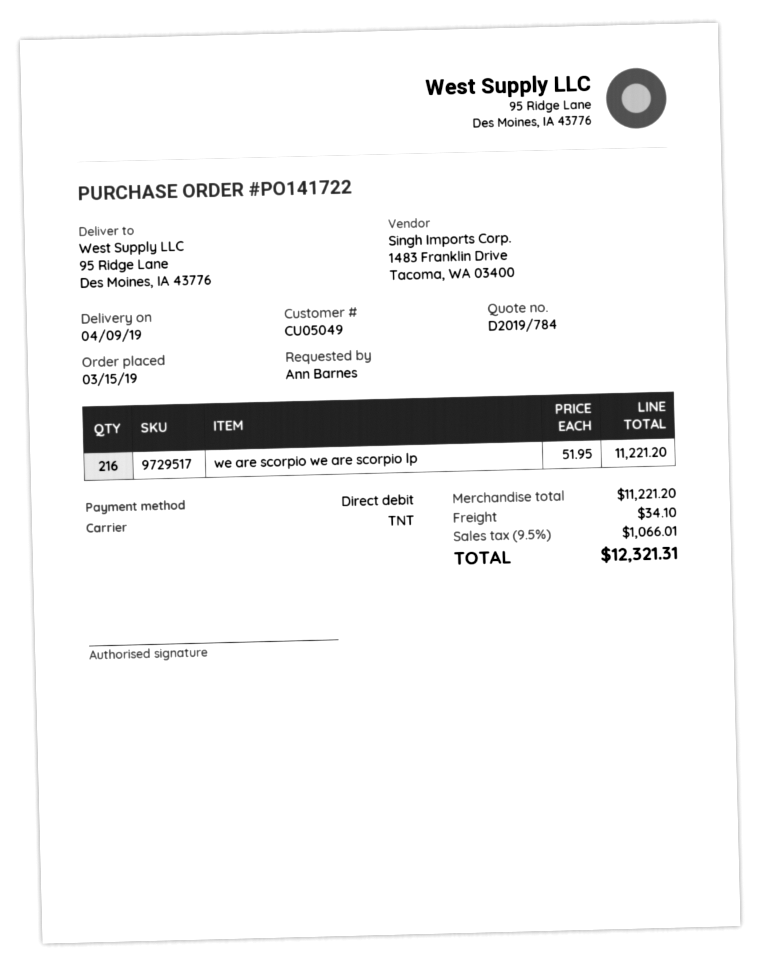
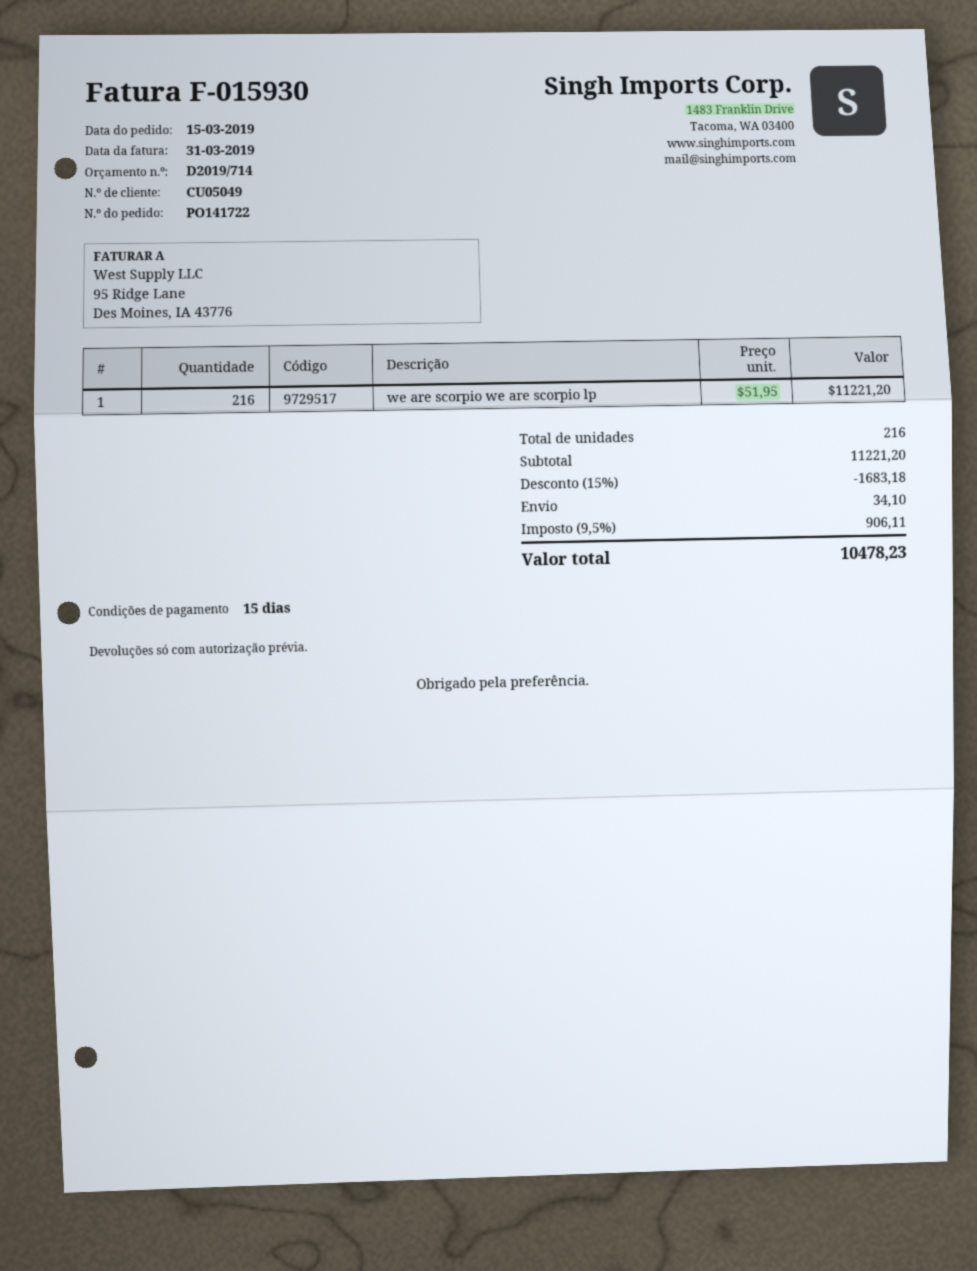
quote number: D2019/784 -> D2019/714
discount: none -> 15% = 1683.18
tax: 9.5% = 1066.01 -> 9.5% = 906.11
total: 12321.31 -> 10478.23

